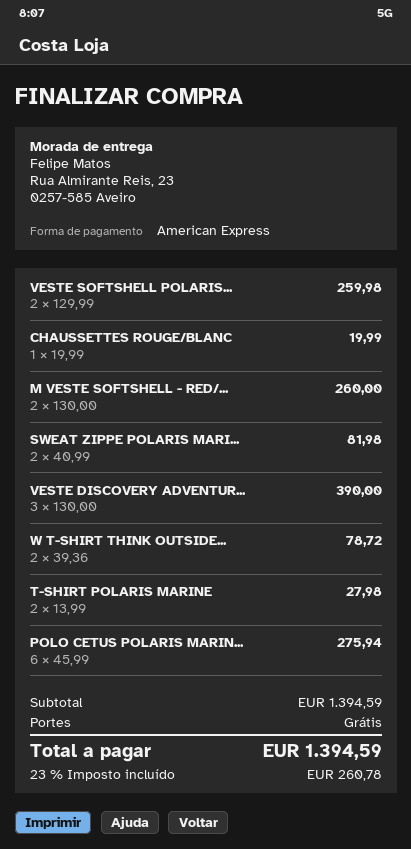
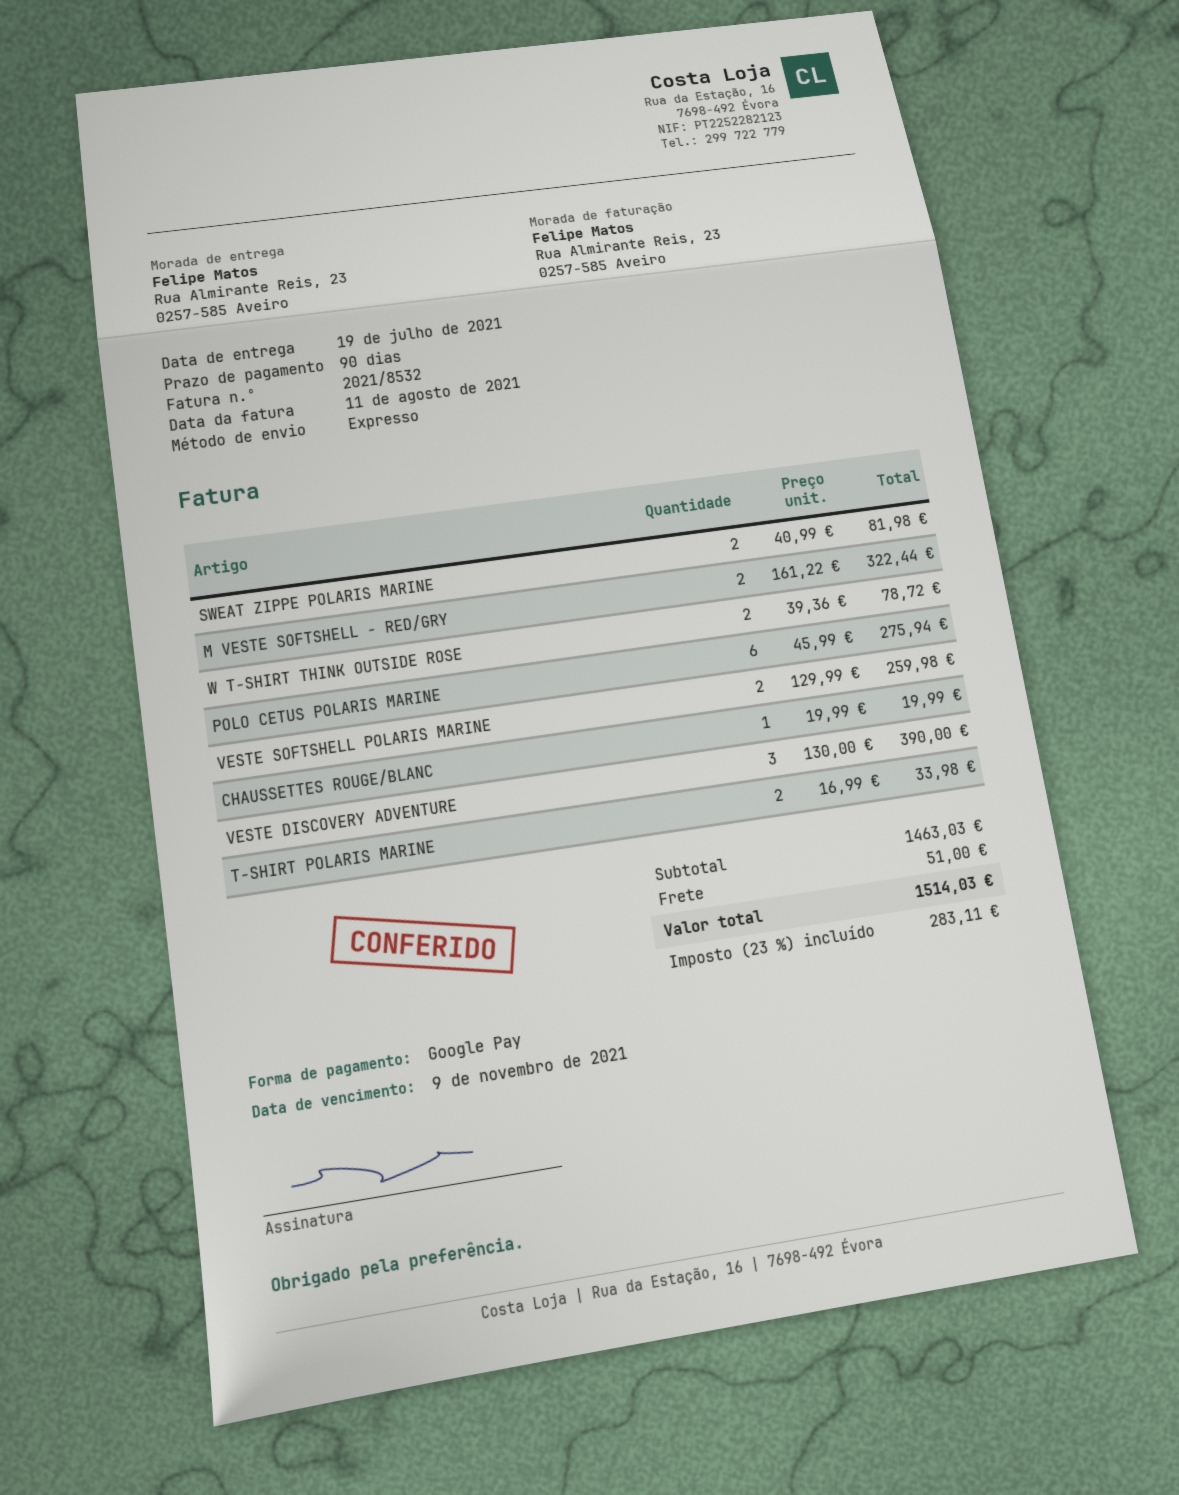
payment method: American Express -> Google Pay
M VESTE SOFTSHELL - RED/...: 2 x 130.00 = 260.00 -> 2 x 161.22 = 322.44
T-SHIRT POLARIS MARINE: 2 x 13.99 = 27.98 -> 2 x 16.99 = 33.98
subtotal: 1394.59 -> 1463.03
shipping: 0.00 -> 51.00
tax: 23% = 260.78 -> 23% = 283.11
total: 1394.59 -> 1514.03

